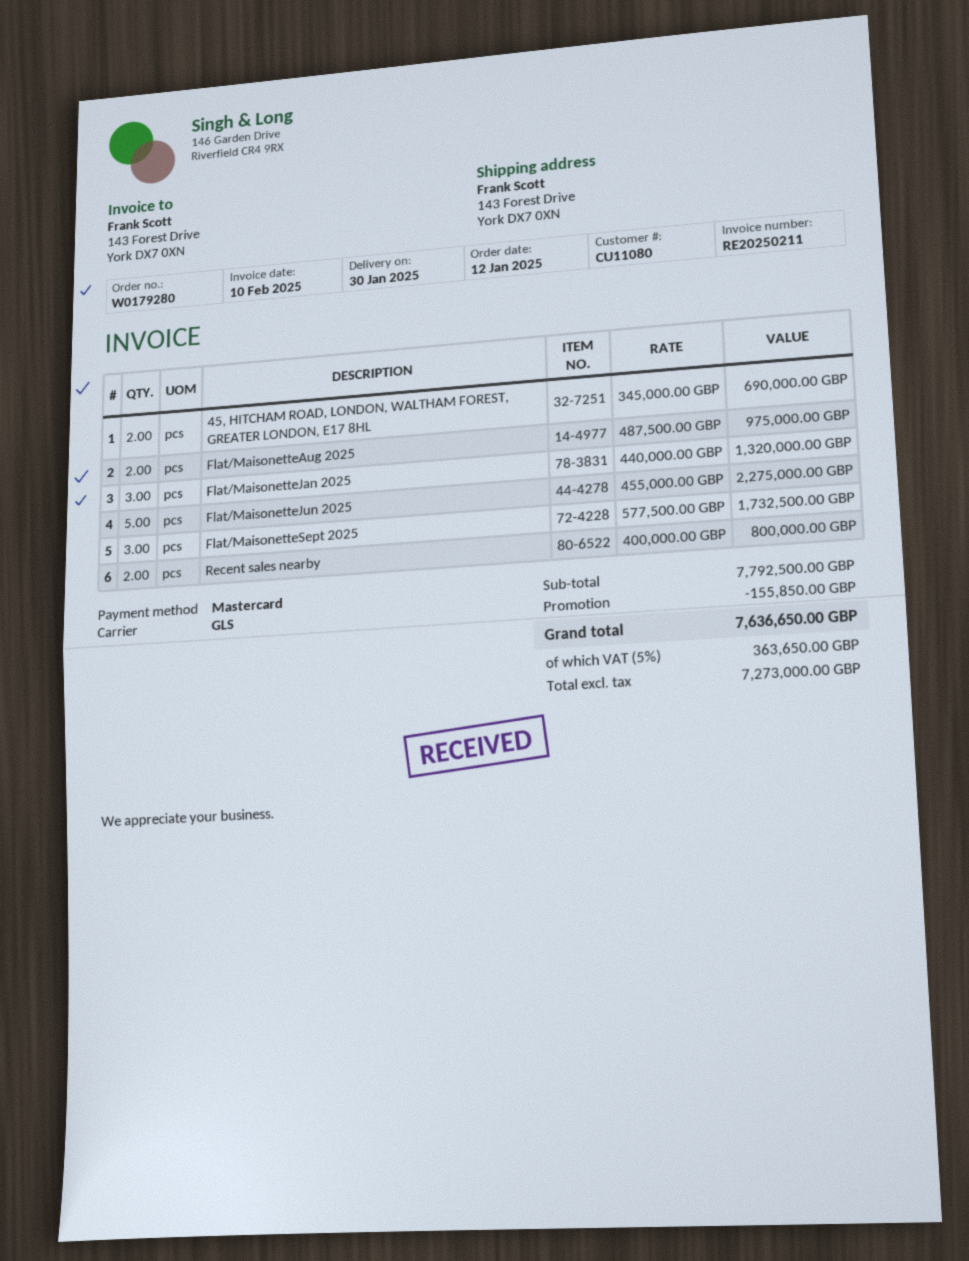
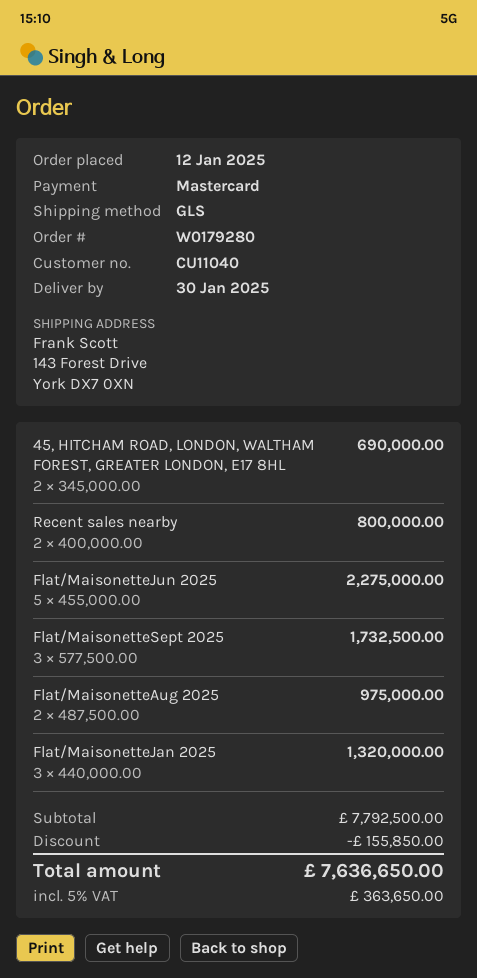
customer number: CU11080 -> CU11040

